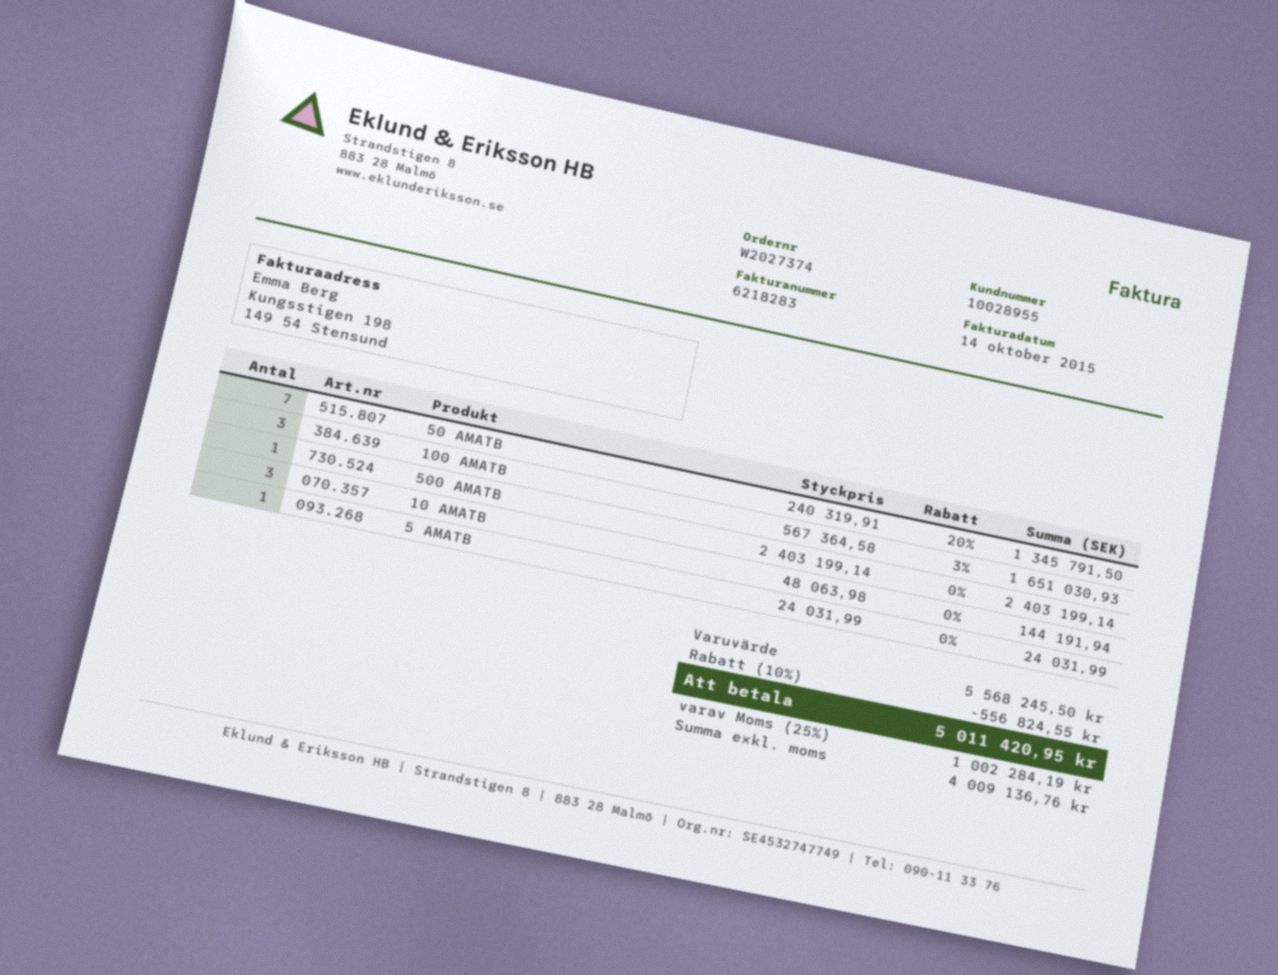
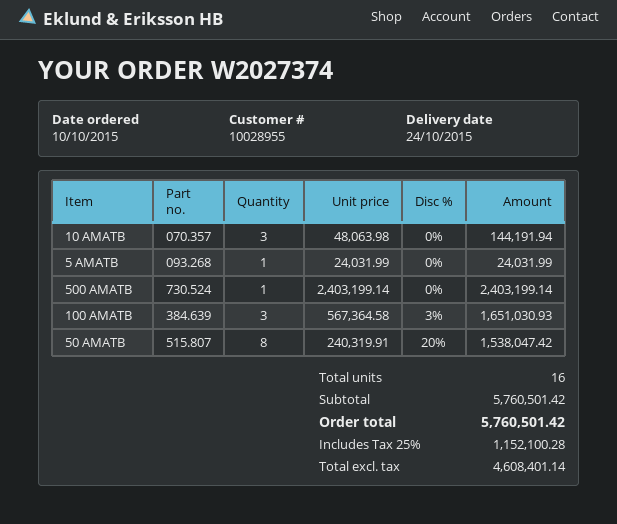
50 AMATB: 7 x 240319.91 - 20% = 1345791.50 -> 8 x 240319.91 - 20% = 1538047.42
subtotal: 5568245.50 -> 5760501.42
discount: 10% = 556824.55 -> none
net: 4009136.76 -> 4608401.14
tax: 25% = 1002284.19 -> 25% = 1152100.28
total: 5011420.95 -> 5760501.42

